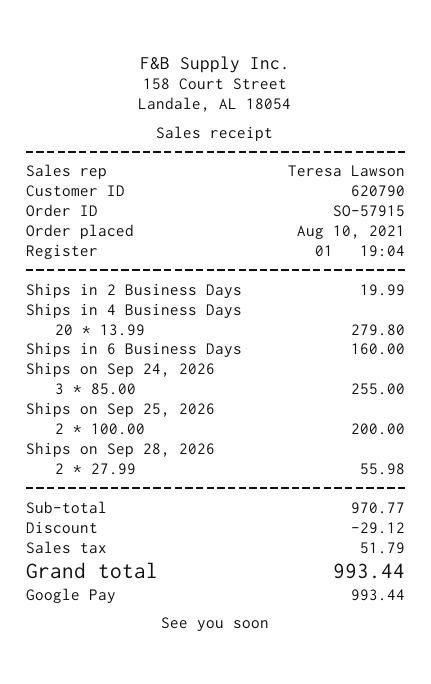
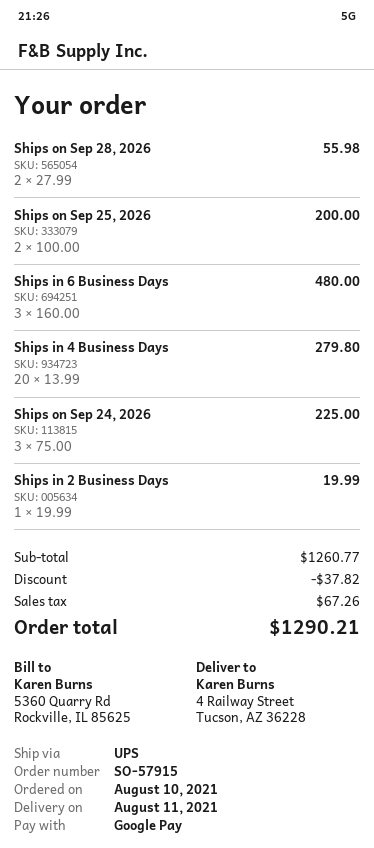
Ships in 6 Business Days: 1 x 160.00 = 160.00 -> 3 x 160.00 = 480.00
Ships on Sep 24, 2026: 3 x 85.00 = 255.00 -> 3 x 75.00 = 225.00
subtotal: 970.77 -> 1260.77
discount: 29.12 -> 37.82
tax: 51.79 -> 67.26
total: 993.44 -> 1290.21

